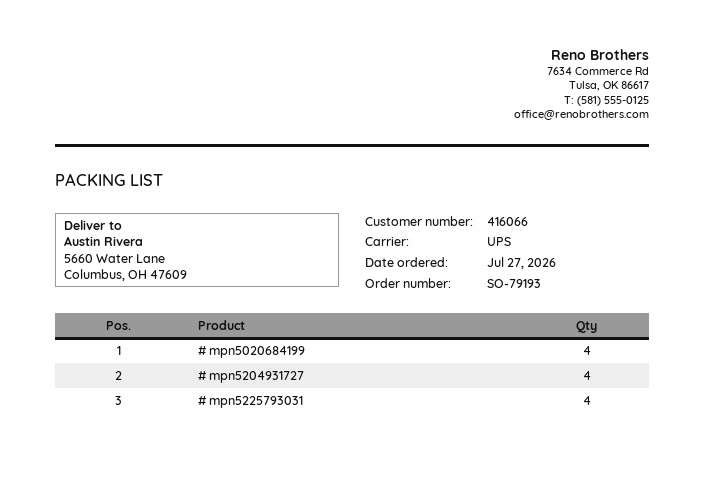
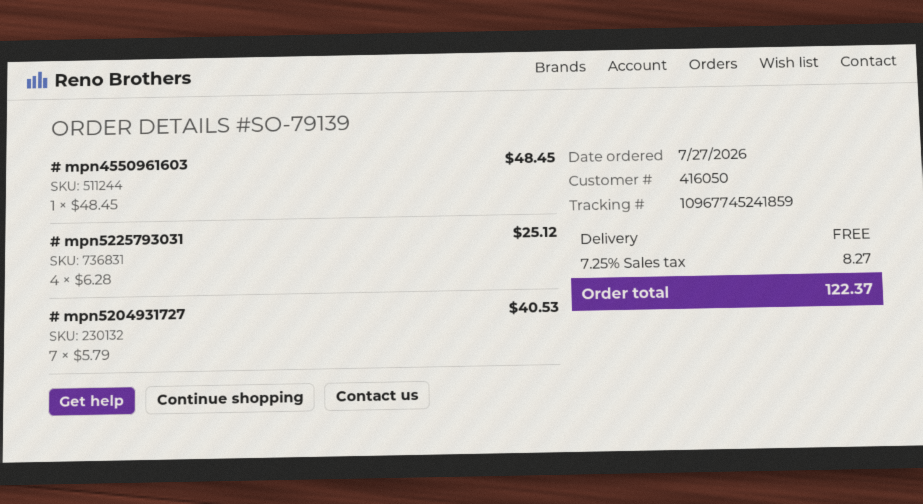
order number: SO-79193 -> SO-79139
customer number: 416066 -> 416050
# mpn5020684199: 4 -> none
# mpn5204931727: 4 -> 7
# mpn4550961603: none -> 1

